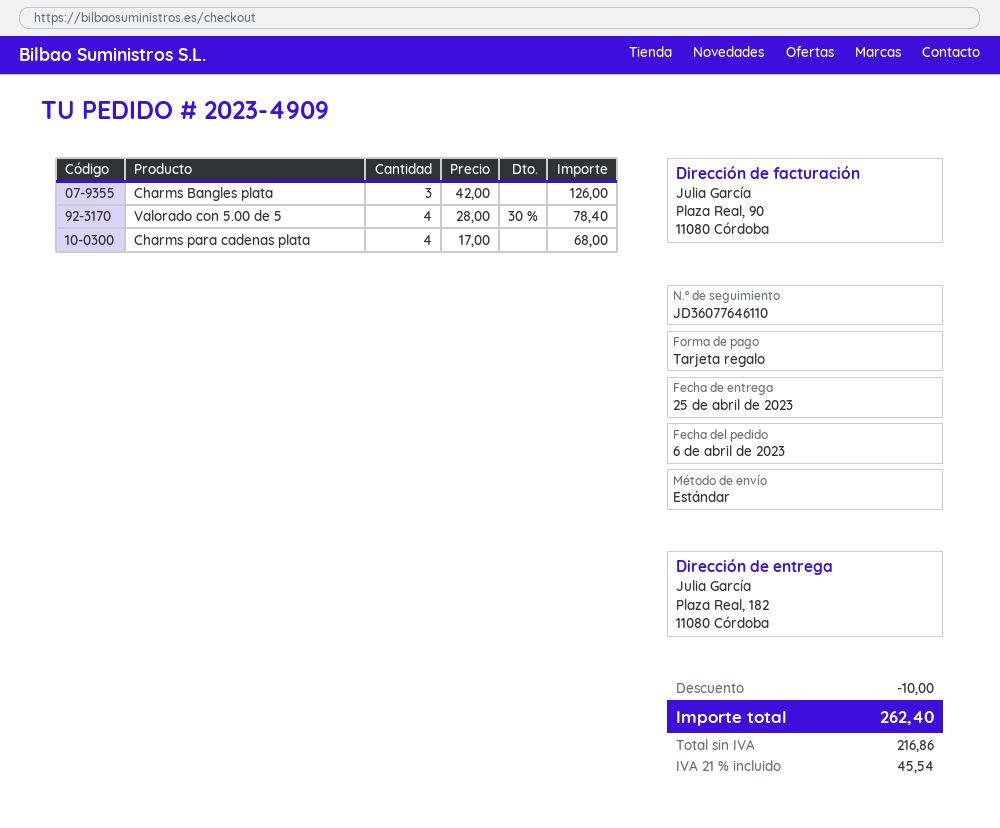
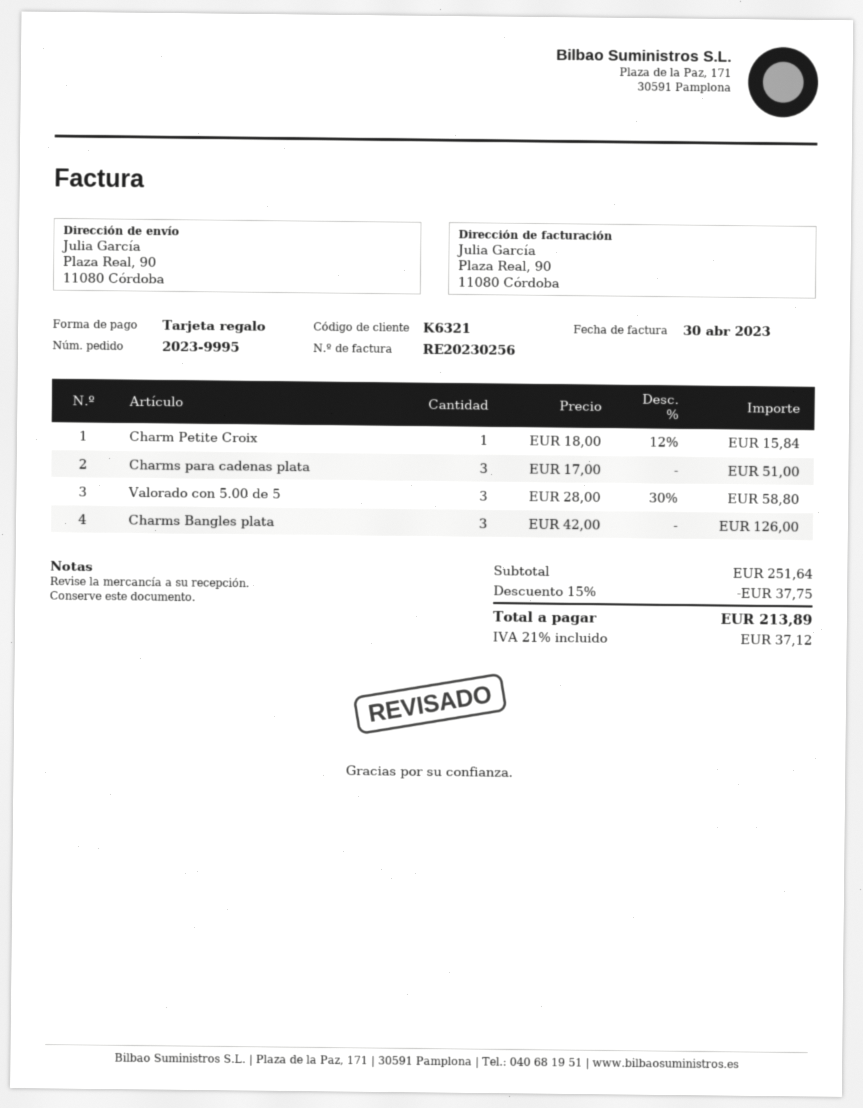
order number: 2023-4909 -> 2023-9995
ship to: Plaza Real, 182, 11080 Córdoba -> Plaza Real, 90, 11080 Córdoba
Valorado con 5.00 de 5: 4 x 28.00 - 30% = 78.40 -> 3 x 28.00 - 30% = 58.80
Charms para cadenas plata: 4 x 17.00 = 68.00 -> 3 x 17.00 = 51.00
Charm Petite Croix: none -> 1 x 18.00 - 12% = 15.84
discount: 10.00 -> 37.75
tax: 21% = 45.54 -> 21% = 37.12
total: 262.40 -> 213.89

